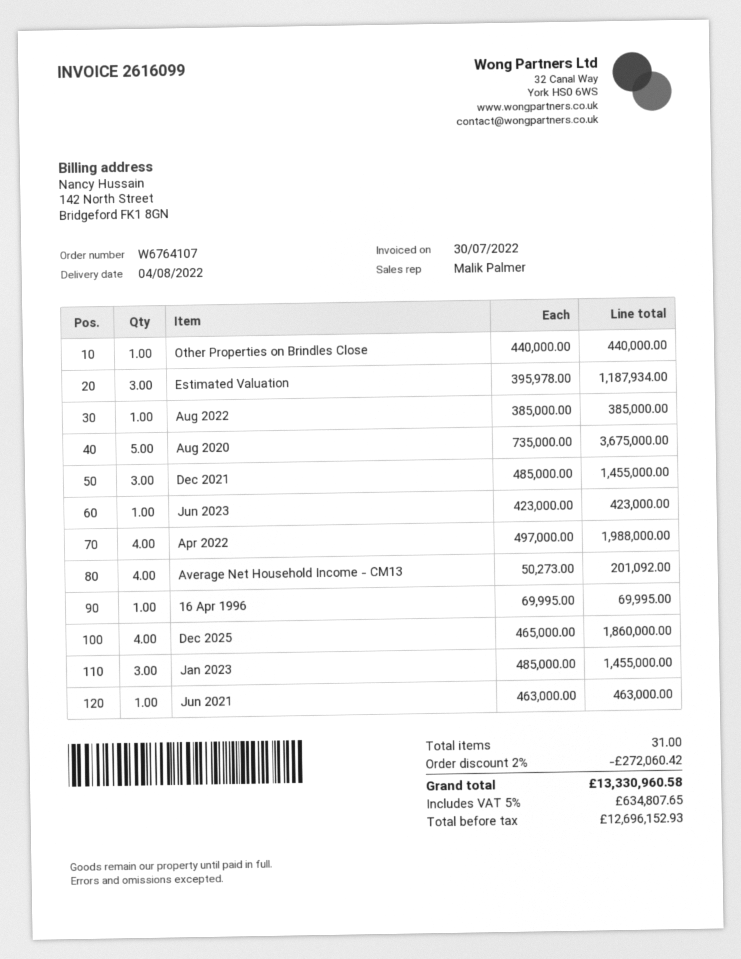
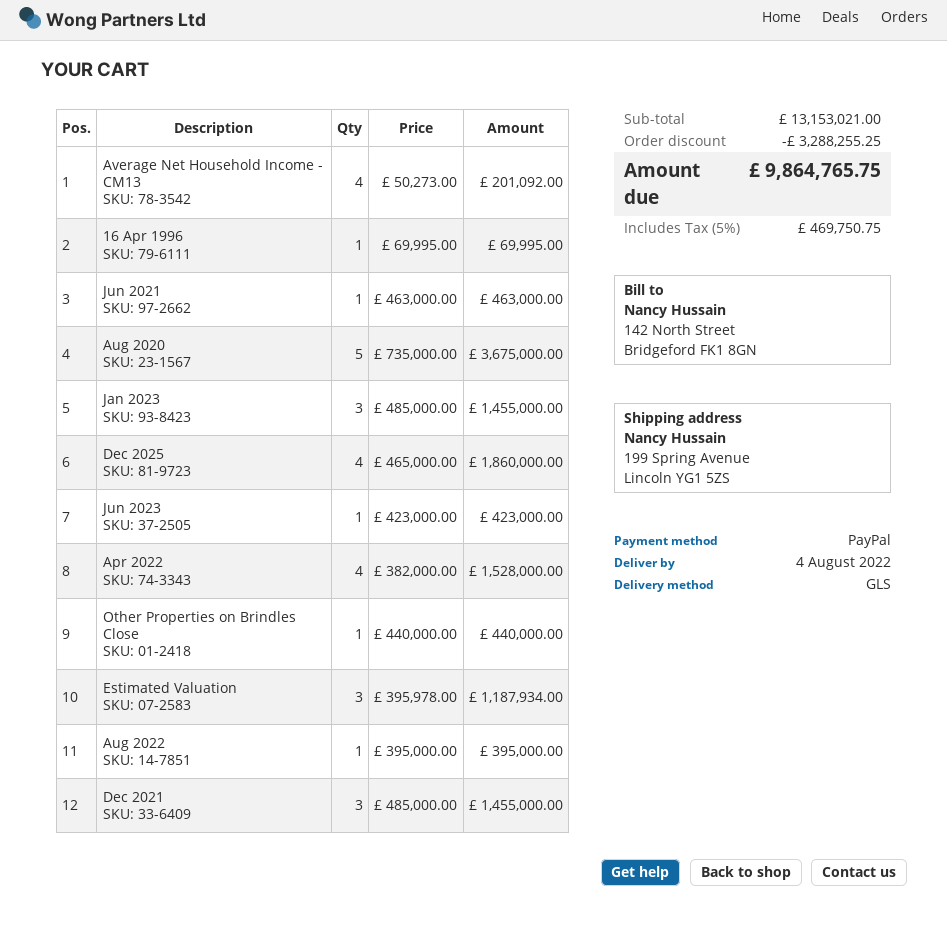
Aug 2022: 1 x 385000.00 = 385000.00 -> 1 x 395000.00 = 395000.00
Apr 2022: 4 x 497000.00 = 1988000.00 -> 4 x 382000.00 = 1528000.00
discount: 272060.42 -> 3288255.25
tax: 5% = 634807.65 -> 5% = 469750.75
total: 13330960.58 -> 9864765.75

